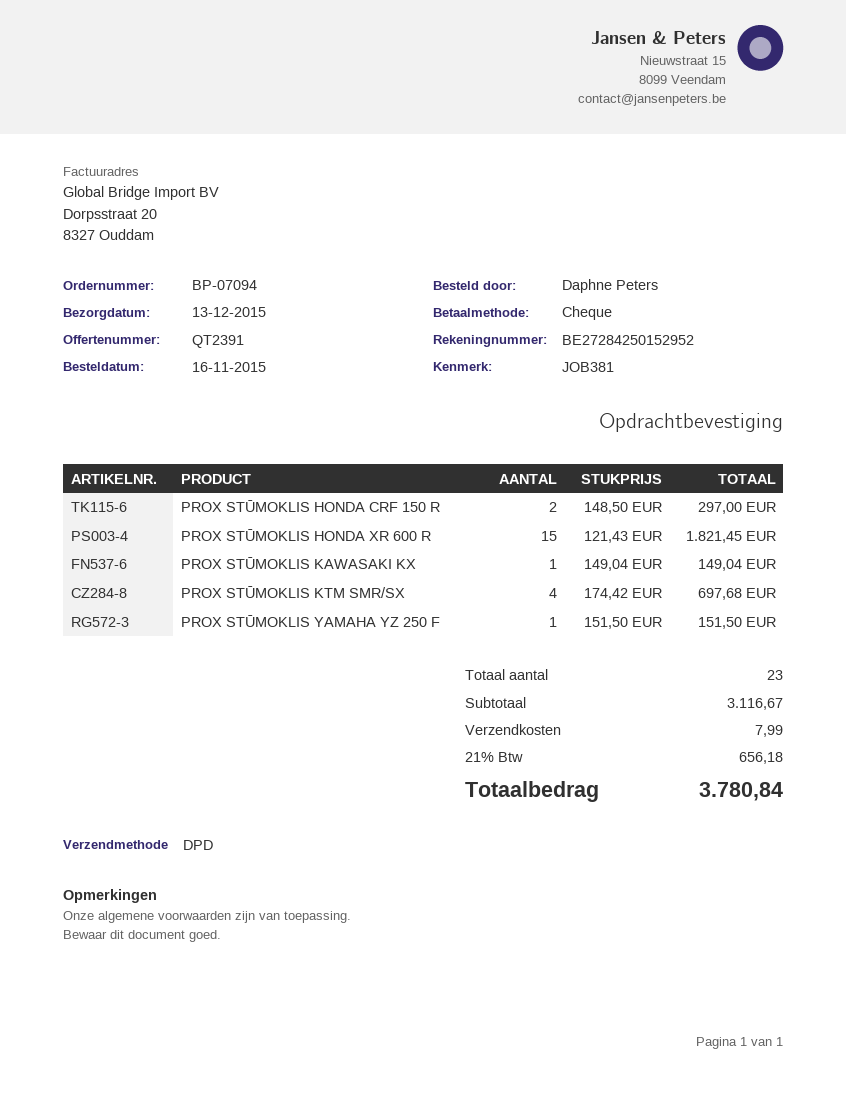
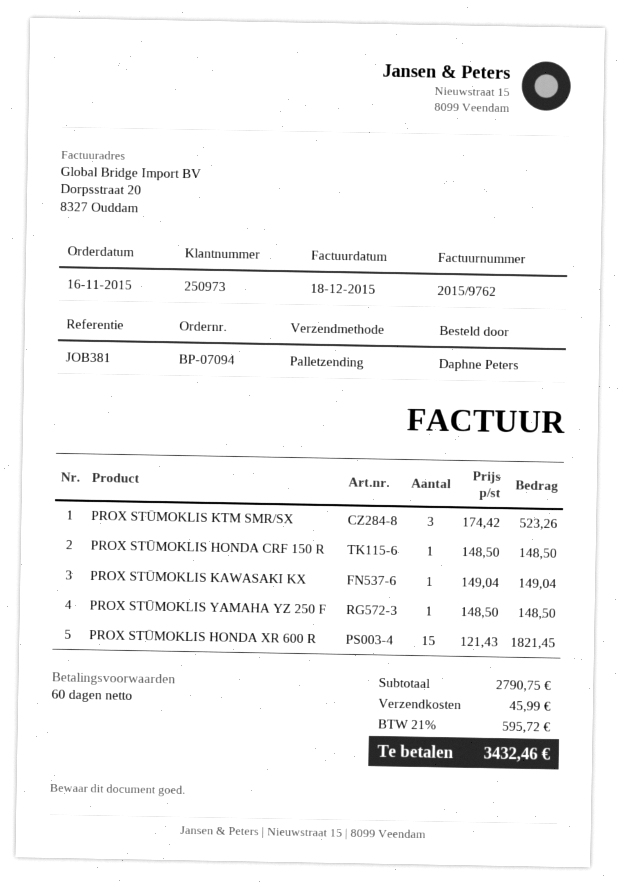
shipping method: DPD -> pallet freight
PROX STŪMOKLIS HONDA CRF 150 R: 2 x 148.50 = 297.00 -> 1 x 148.50 = 148.50
PROX STŪMOKLIS KTM SMR/SX: 4 x 174.42 = 697.68 -> 3 x 174.42 = 523.26
PROX STŪMOKLIS YAMAHA YZ 250 F: 1 x 151.50 = 151.50 -> 1 x 148.50 = 148.50
subtotal: 3116.67 -> 2790.75
shipping: 7.99 -> 45.99
tax: 21% = 656.18 -> 21% = 595.72
total: 3780.84 -> 3432.46

